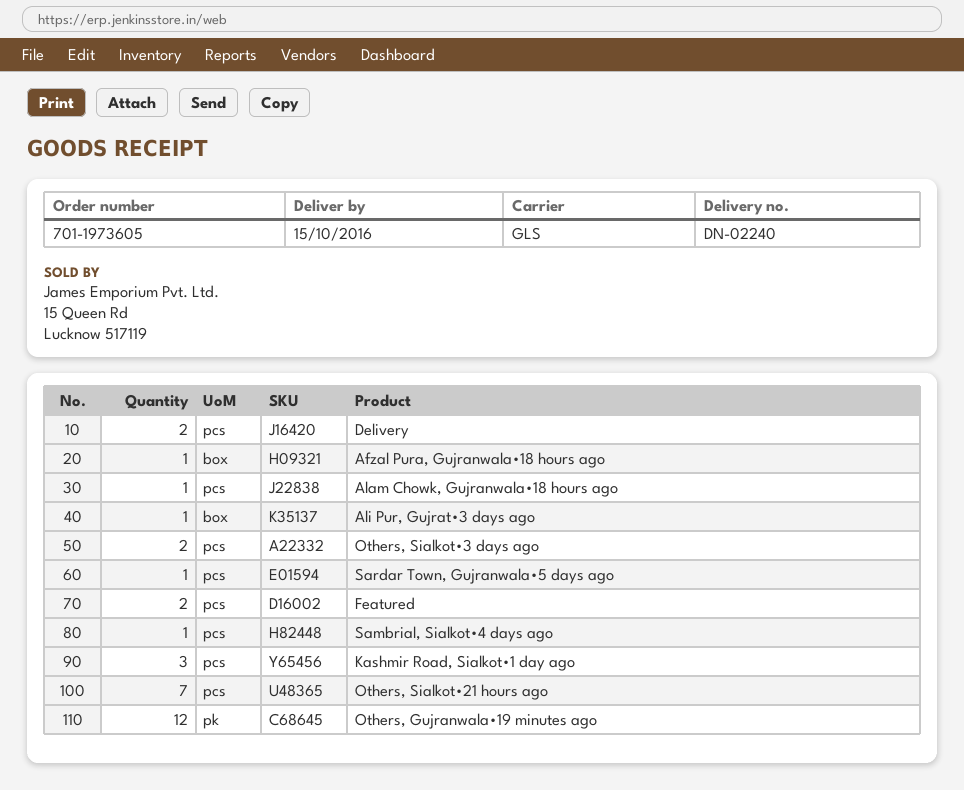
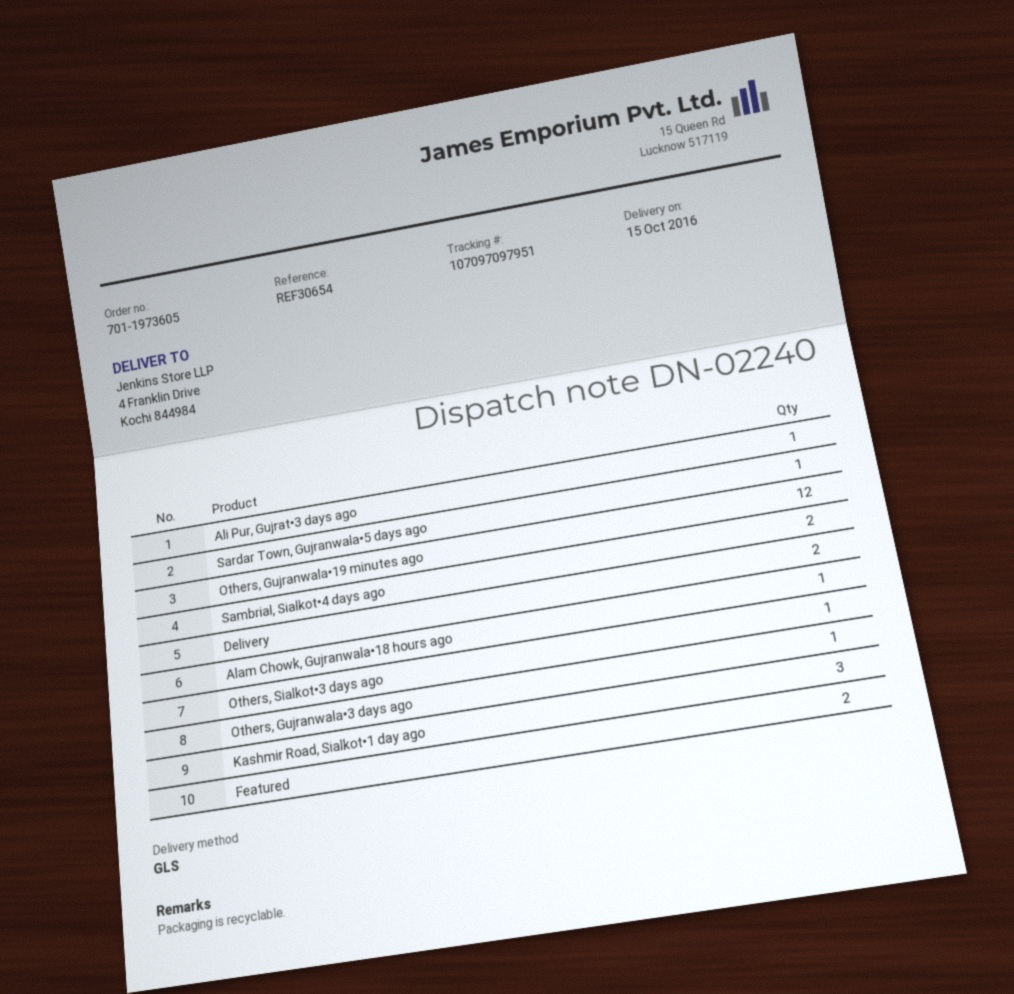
Afzal Pura, Gujranwala•18 hours ago: 1 -> none
Others, Sialkot•3 days ago: 2 -> 1
Sambrial, Sialkot•4 days ago: 1 -> 2
Others, Sialkot•21 hours ago: 7 -> none
Others, Gujranwala•3 days ago: none -> 1

